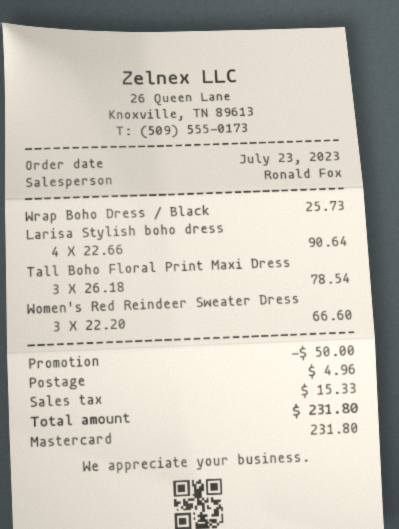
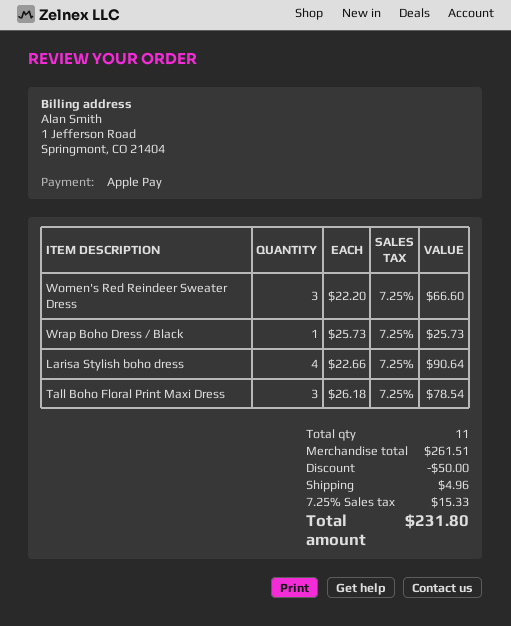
payment method: Mastercard -> Apple Pay

